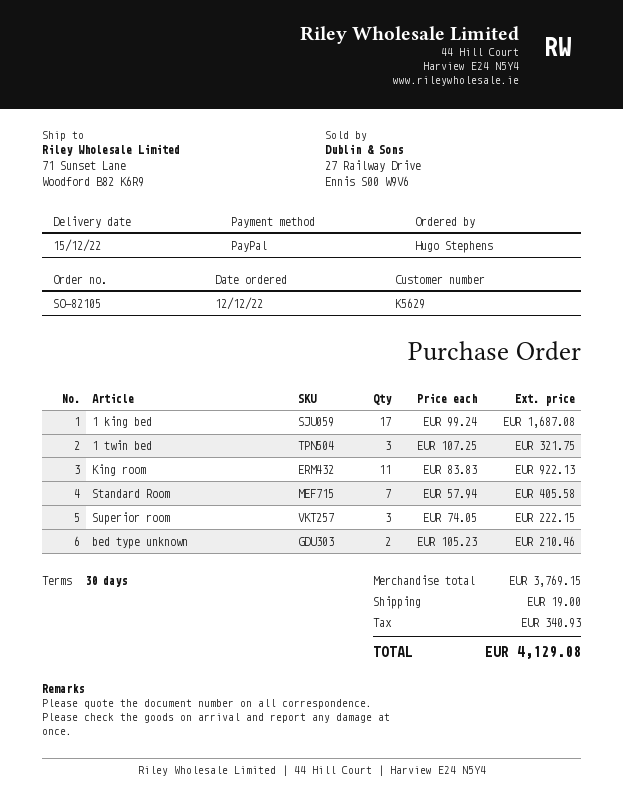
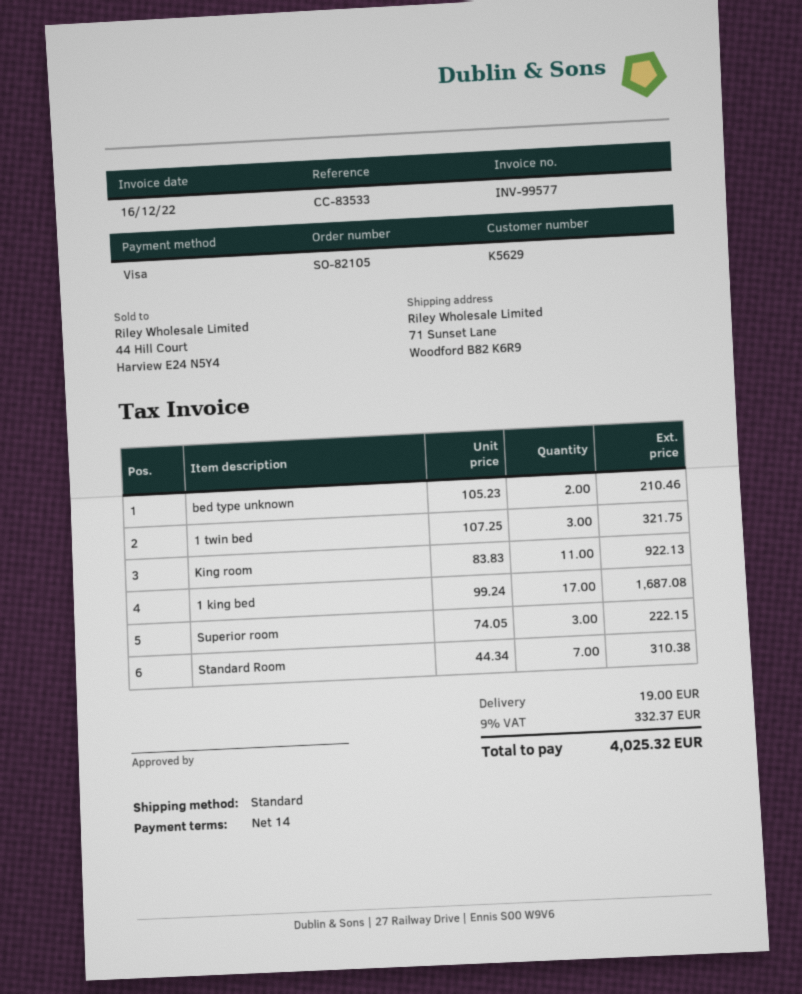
payment terms: 30 days -> 14 days
payment method: PayPal -> Visa
Standard Room: 7 x 57.94 = 405.58 -> 7 x 44.34 = 310.38
tax: 340.93 -> 332.37
total: 4129.08 -> 4025.32

